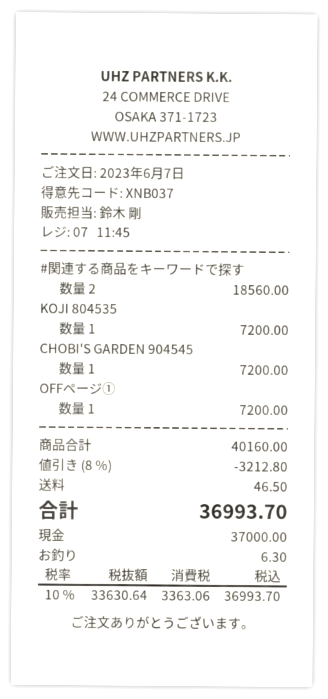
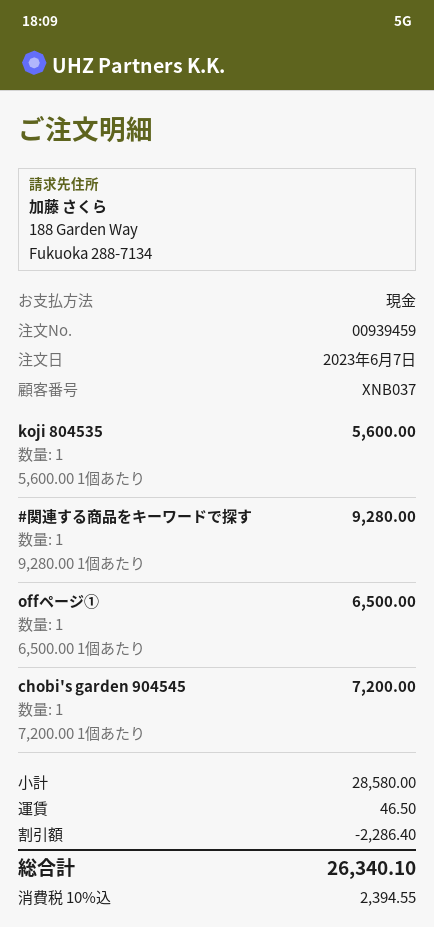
#関連する商品をキーワードで探す: 2 for 18560.00 -> 1 for 9280.00
KOJI 804535: 1 for 7200.00 -> 1 for 5600.00
OFFページ①: 1 for 7200.00 -> 1 for 6500.00
subtotal: 40160.00 -> 28580.00
discount: 3212.80 -> 2286.40
tax: 10% = 3363.06 -> 10% = 2394.55
total: 36993.70 -> 26340.10

